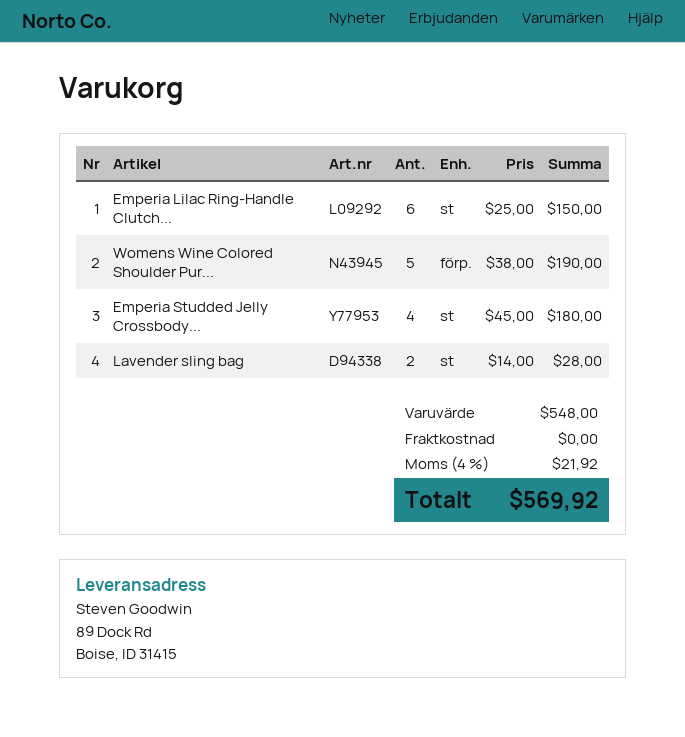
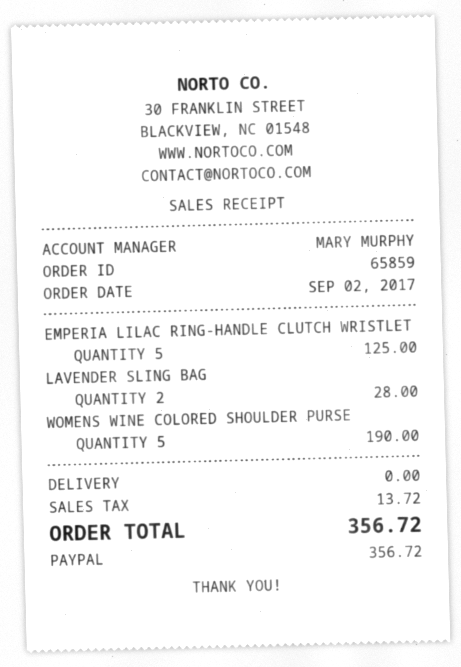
Emperia Lilac Ring-Handle Clutch...: 6 for 150.00 -> 5 for 125.00
Emperia Studded Jelly Crossbody...: 4 for 180.00 -> none
tax: 21.92 -> 13.72
total: 569.92 -> 356.72

